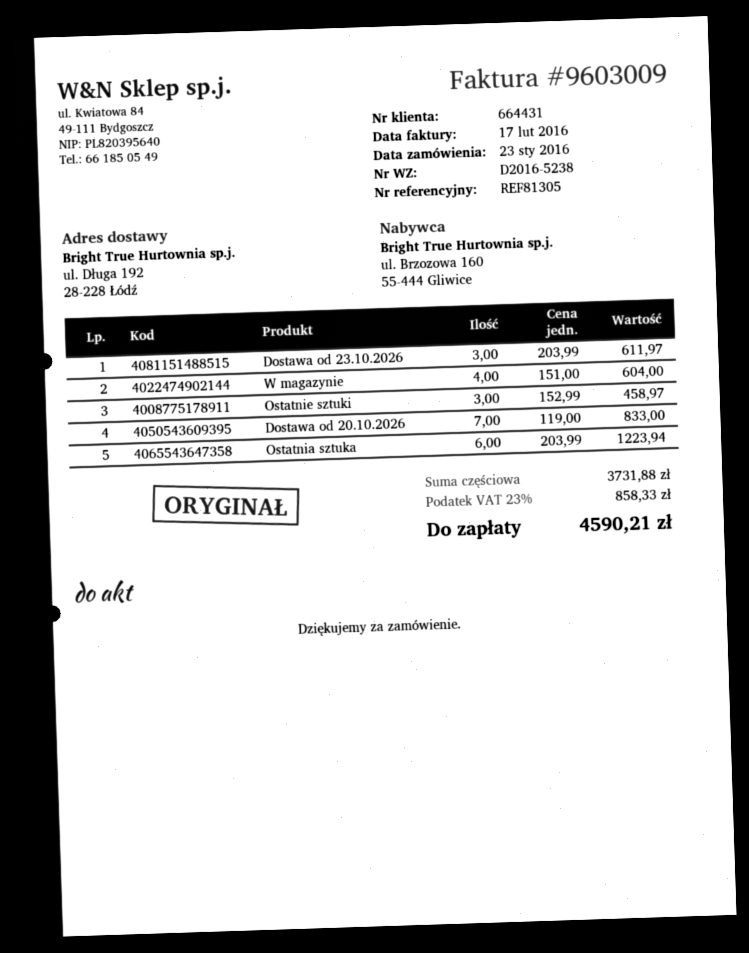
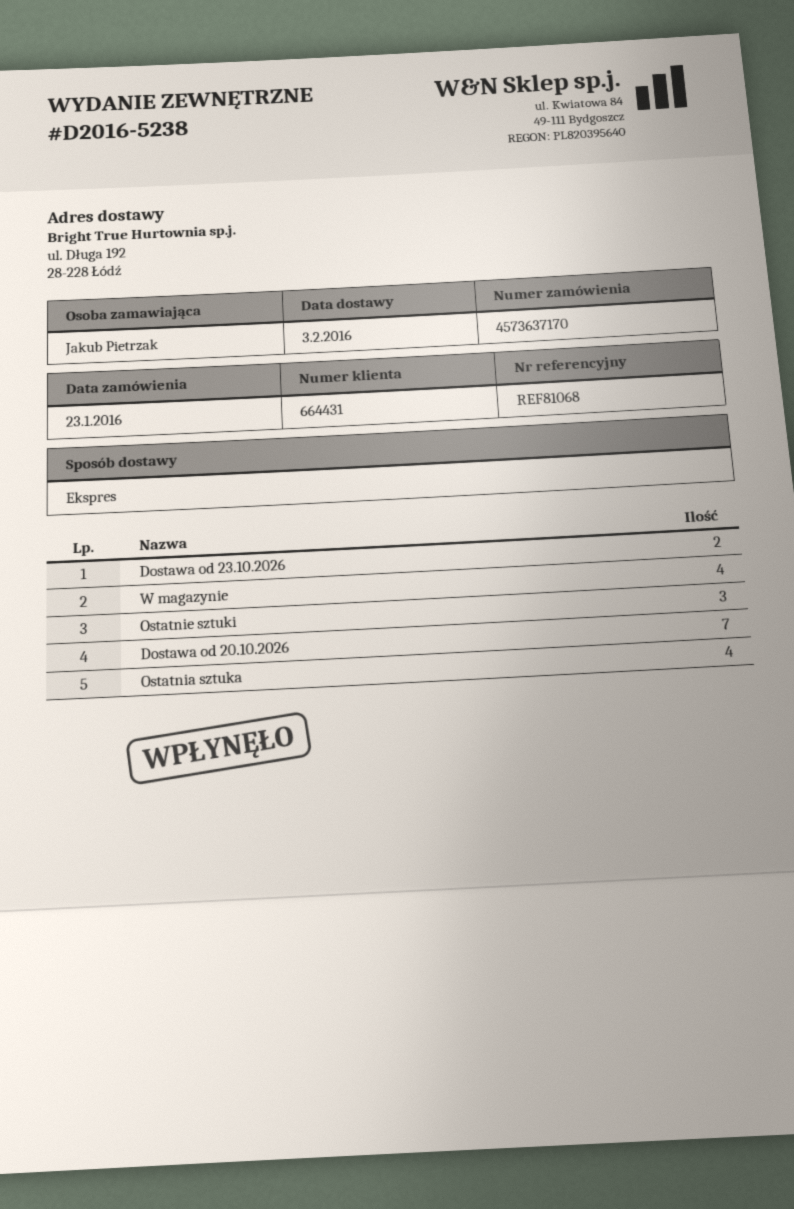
reference: REF81305 -> REF81068
Dostawa od 23.10.2026: 3 -> 2
Ostatnia sztuka: 6 -> 4

